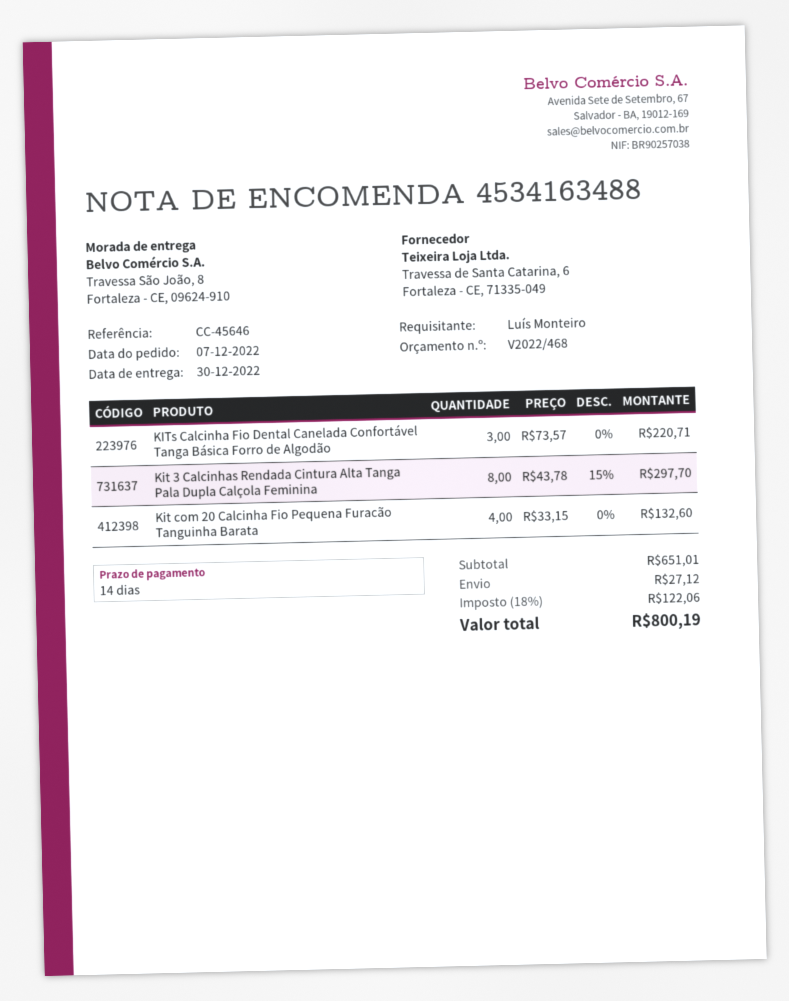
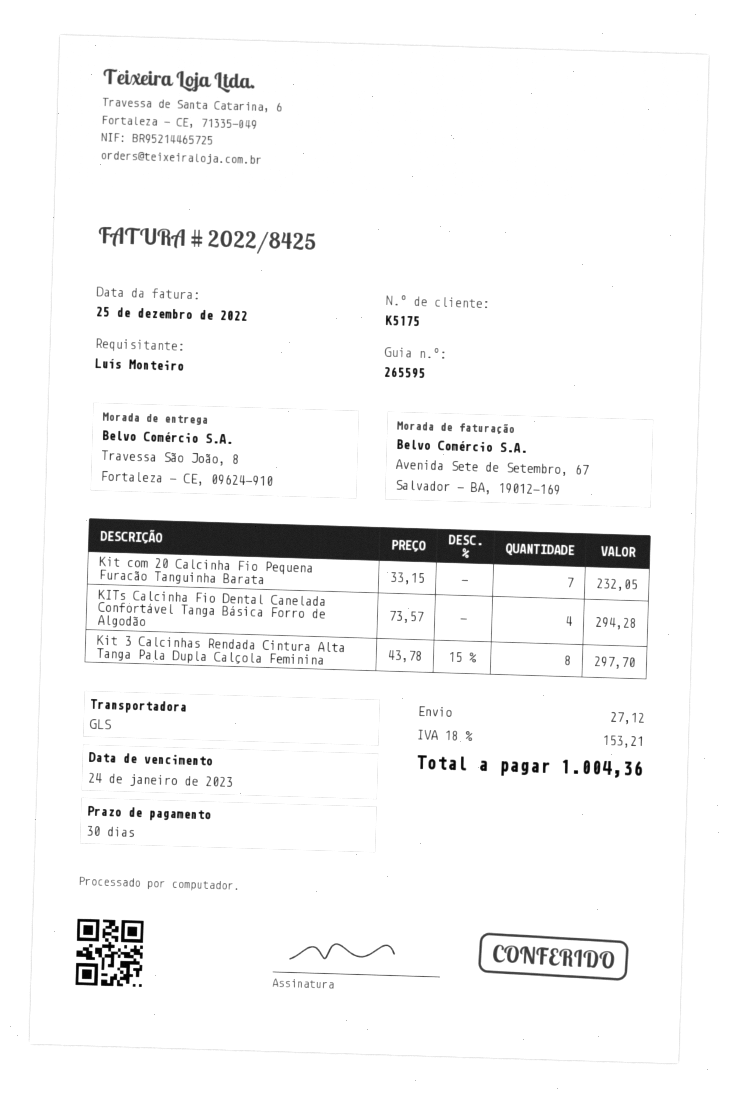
payment terms: 14 days -> 30 days
KITs Calcinha Fio Dental Canelada Confortável Tanga Básica Forro de Algodão: 3 x 73.57 = 220.71 -> 4 x 73.57 = 294.28
Kit com 20 Calcinha Fio Pequena Furacão Tanguinha Barata: 4 x 33.15 = 132.60 -> 7 x 33.15 = 232.05
tax: 18% = 122.06 -> 18% = 153.21
total: 800.19 -> 1004.36

